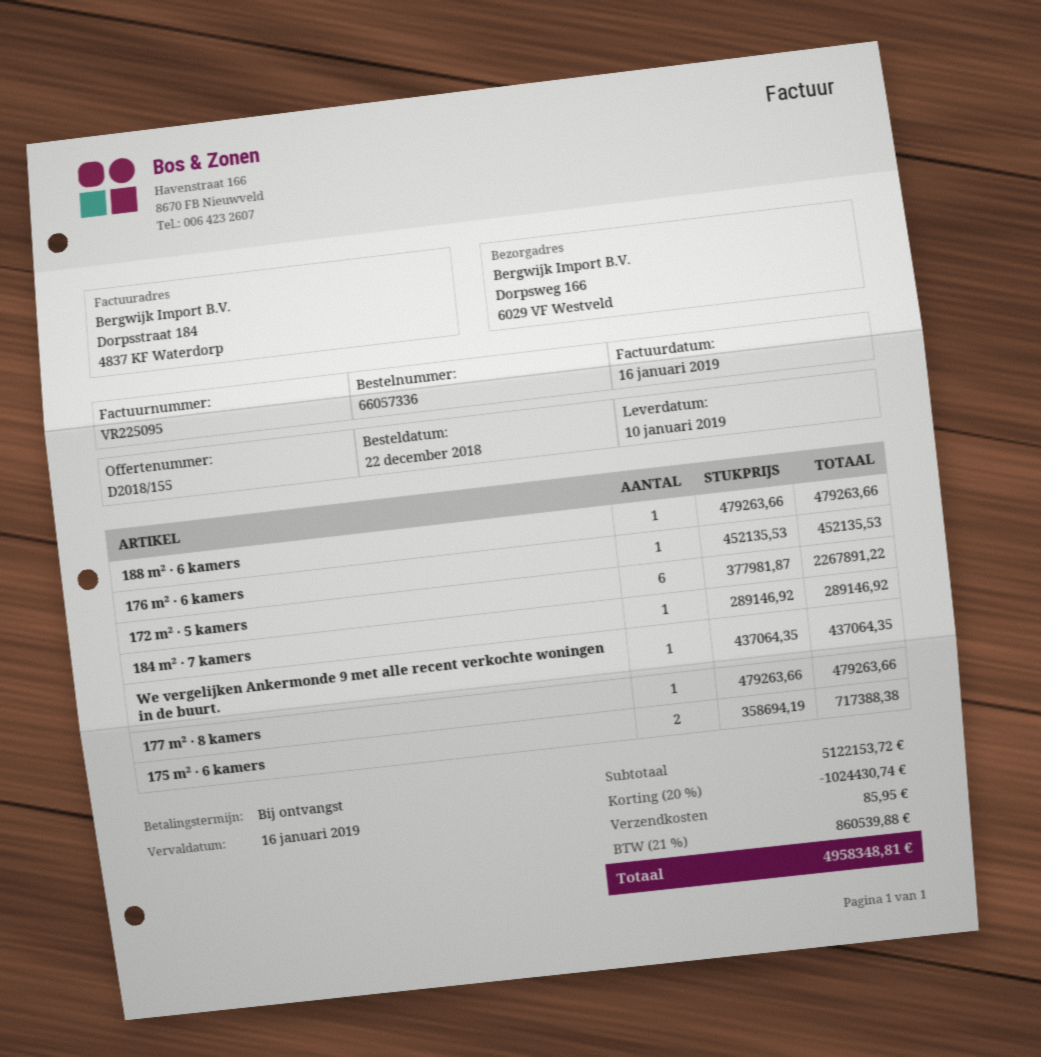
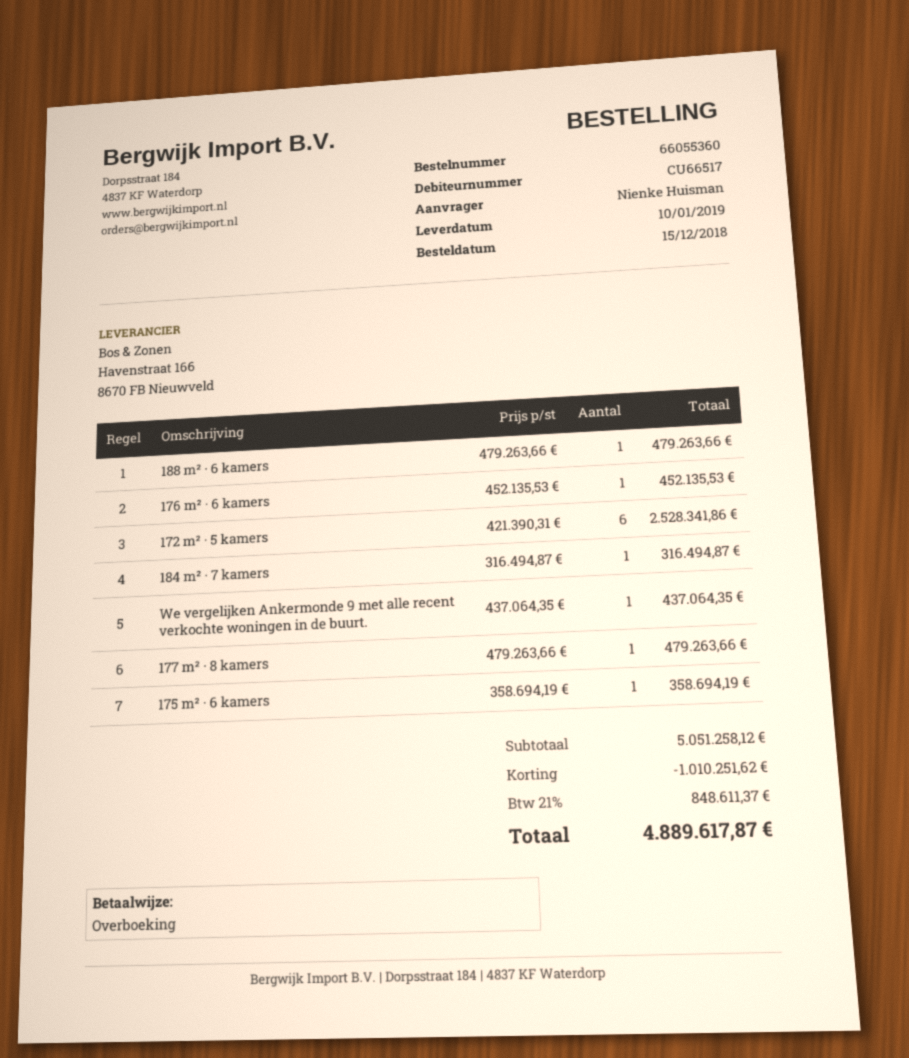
order number: 66057336 -> 66055360
order date: 2018-12-22 -> 2018-12-15
172 m² · 5 kamers: 6 x 377981.87 = 2267891.22 -> 6 x 421390.31 = 2528341.86
184 m² · 7 kamers: 1 x 289146.92 = 289146.92 -> 1 x 316494.87 = 316494.87
175 m² · 6 kamers: 2 x 358694.19 = 717388.38 -> 1 x 358694.19 = 358694.19
subtotal: 5122153.72 -> 5051258.12
discount: 1024430.74 -> 1010251.62
shipping: 85.95 -> none
tax: 21% = 860539.88 -> 21% = 848611.37
total: 4958348.81 -> 4889617.87

